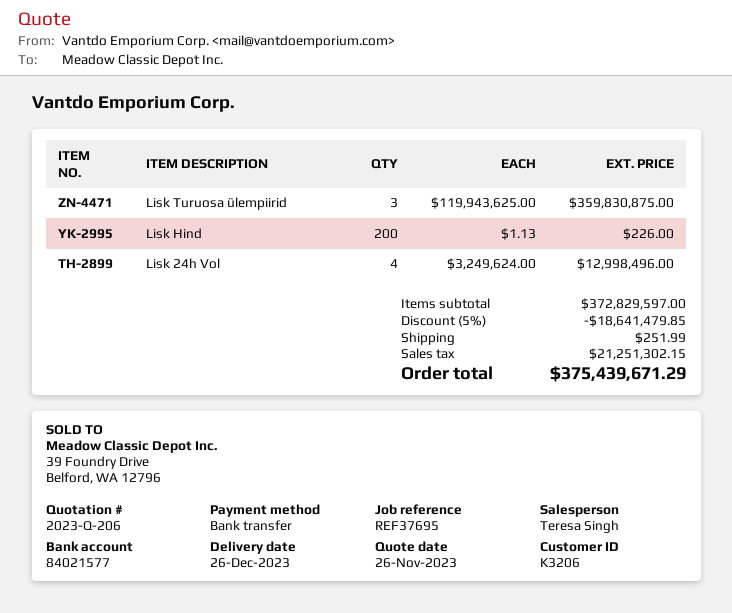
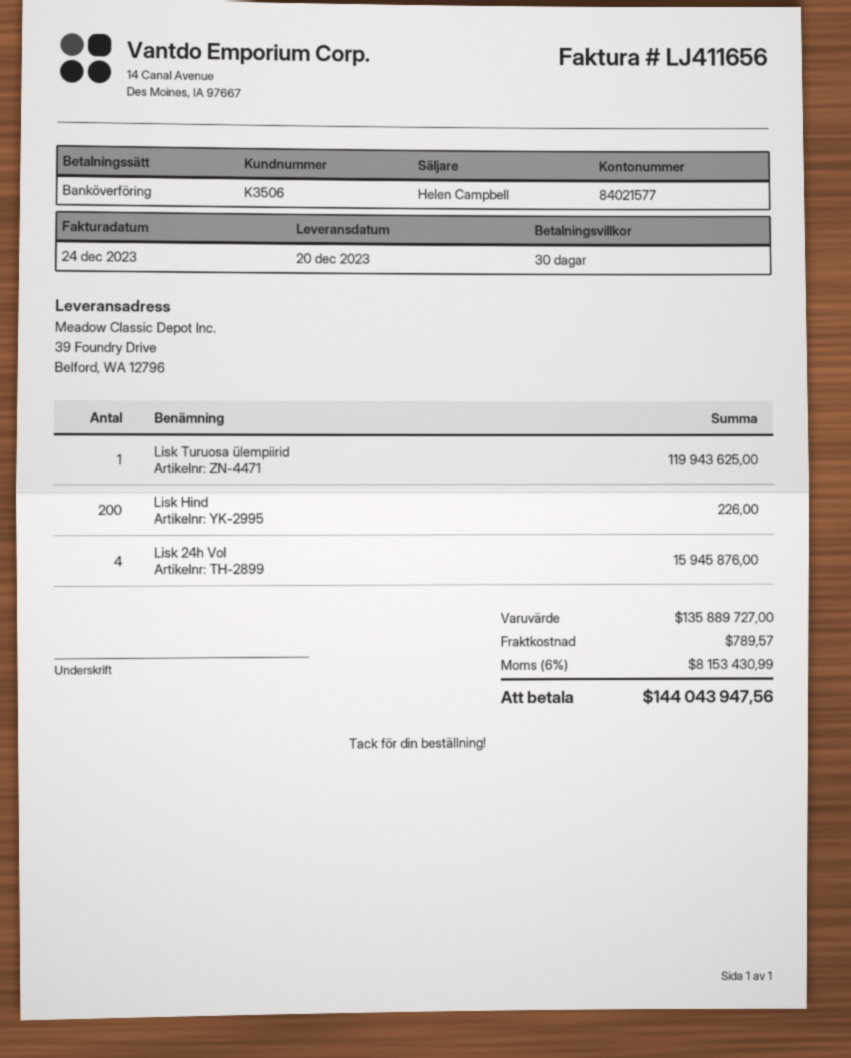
delivery date: 2023-12-26 -> 2023-12-20
customer number: K3206 -> K3506
sales rep: Teresa Singh -> Helen Campbell
Lisk Turuosa ülempiirid: 3 for 359830875.00 -> 1 for 119943625.00
Lisk 24h Vol: 4 for 12998496.00 -> 4 for 15945876.00
subtotal: 372829597.00 -> 135889727.00
discount: 5% = 18641479.85 -> none
shipping: 251.99 -> 789.57
tax: 21251302.15 -> 8153430.99
total: 375439671.29 -> 144043947.56

